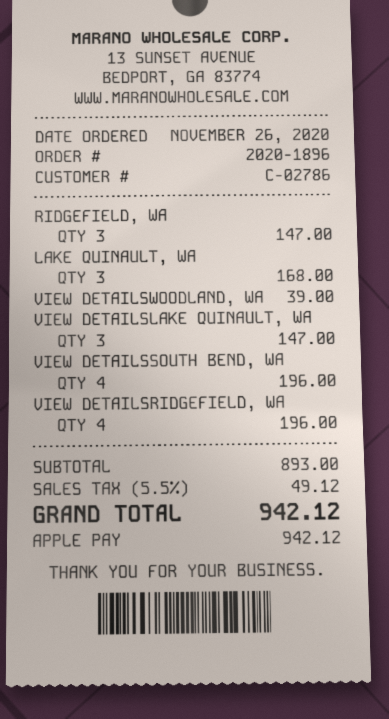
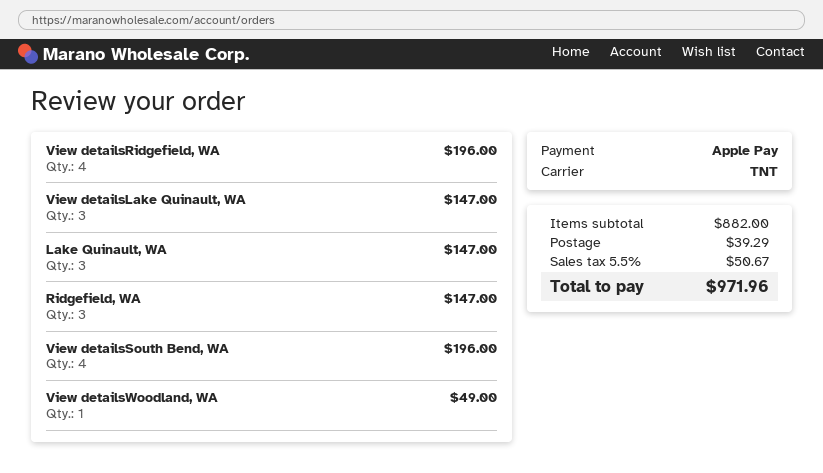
LAKE QUINAULT, WA: 3 for 168.00 -> 3 for 147.00
VIEW DETAILSWOODLAND, WA: 1 for 39.00 -> 1 for 49.00
subtotal: 893.00 -> 882.00
shipping: none -> 39.29
tax: 5.5% = 49.12 -> 5.5% = 50.67
total: 942.12 -> 971.96

